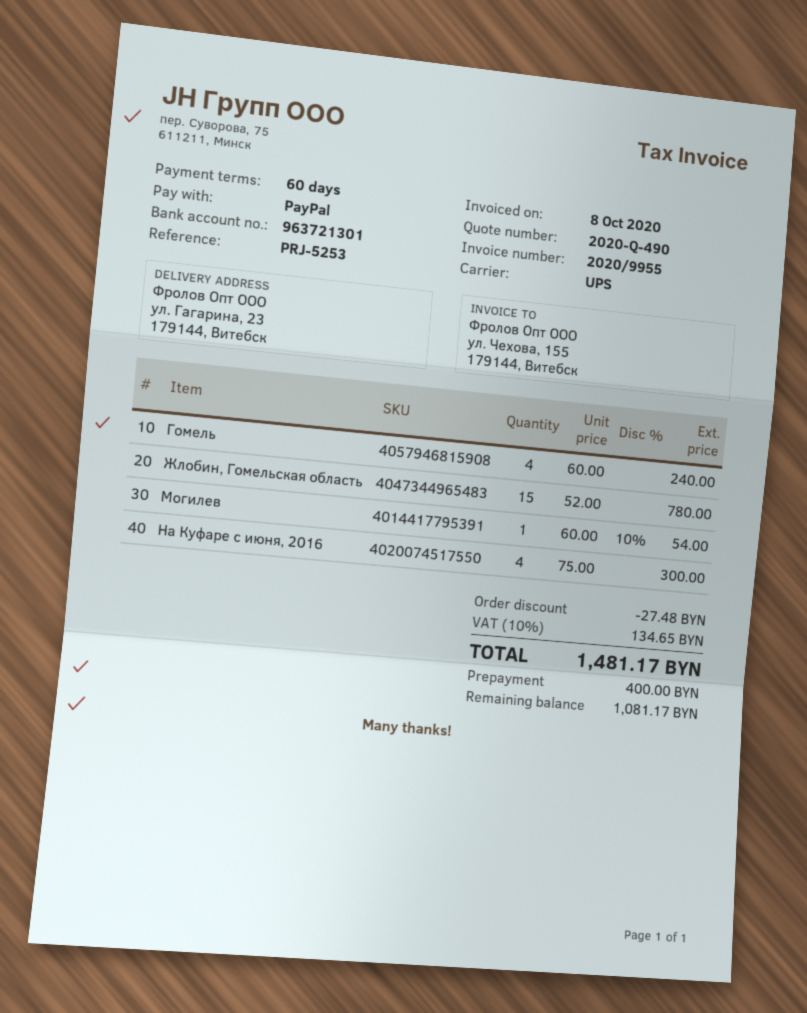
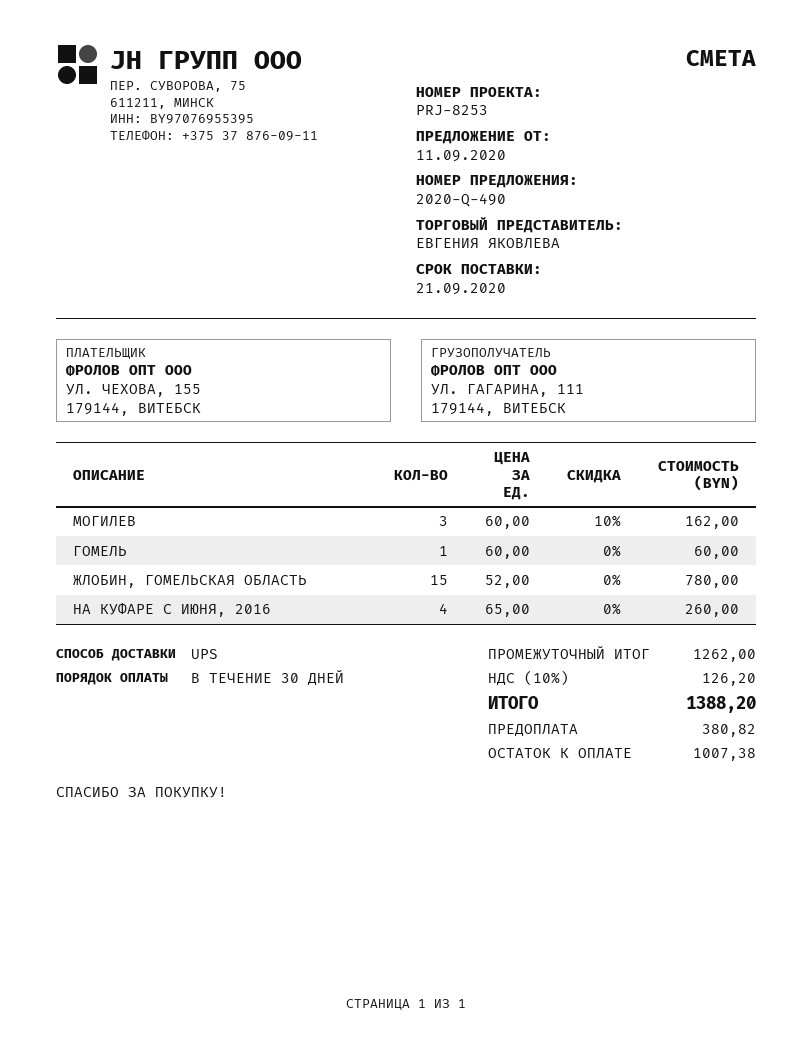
payment terms: 60 days -> 30 days
reference: PRJ-5253 -> PRJ-8253
ship to: ул. Гагарина, 23, 179144, Витебск -> УЛ. ГАГАРИНА, 111, 179144, ВИТЕБСК
Гомель: 4 x 60.00 = 240.00 -> 1 x 60.00 = 60.00
Могилев: 1 x 60.00 - 10% = 54.00 -> 3 x 60.00 - 10% = 162.00
На Куфаре с июня, 2016: 4 x 75.00 = 300.00 -> 4 x 65.00 = 260.00
discount: 27.48 -> none
tax: 10% = 134.65 -> 10% = 126.20
total: 1481.17 -> 1388.20
deposit: 400.00 -> 380.82
balance: 1081.17 -> 1007.38

